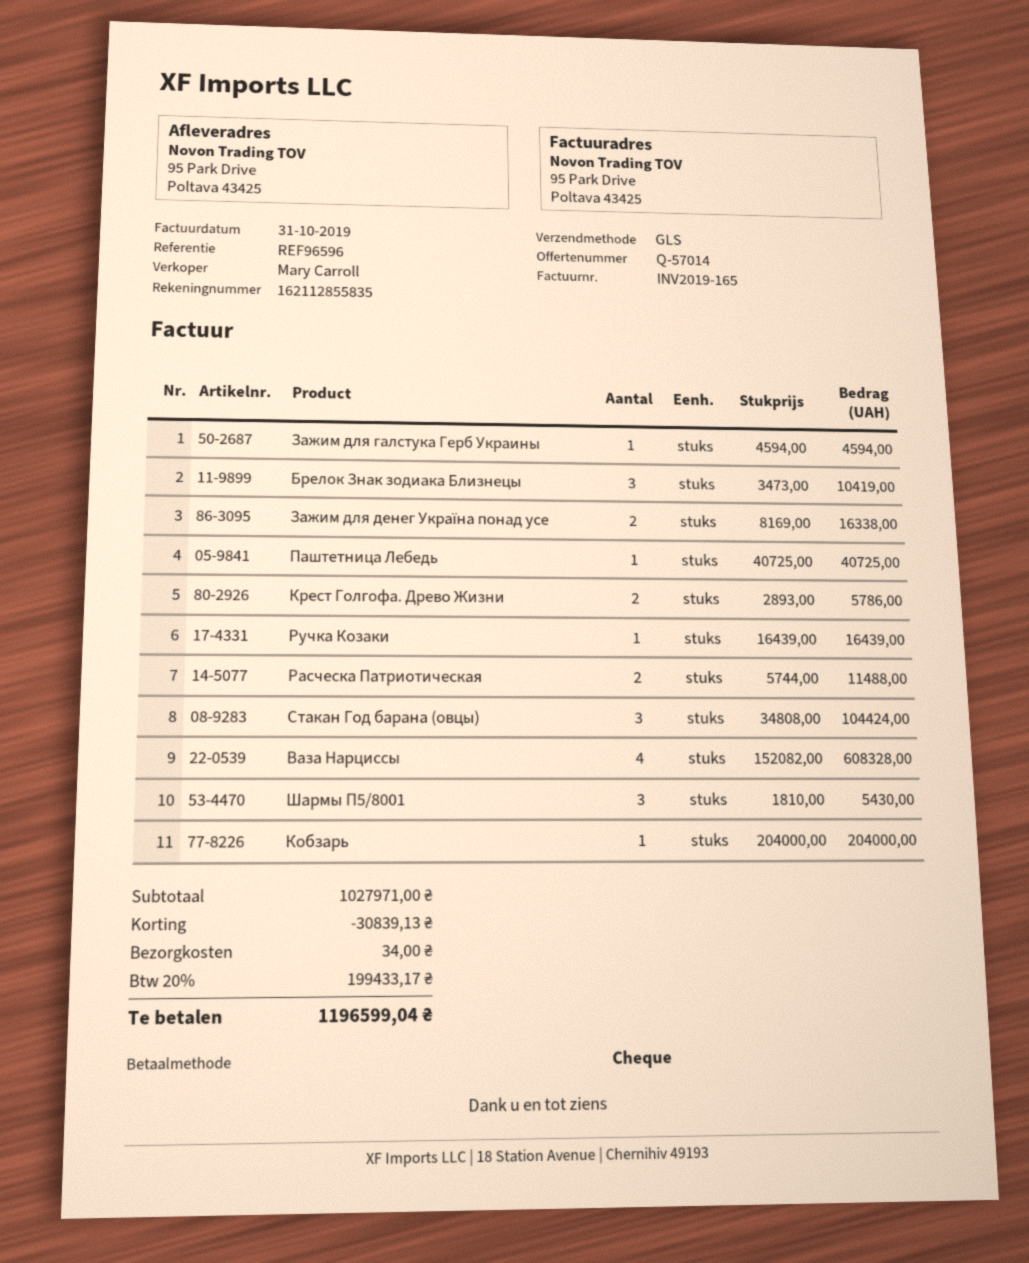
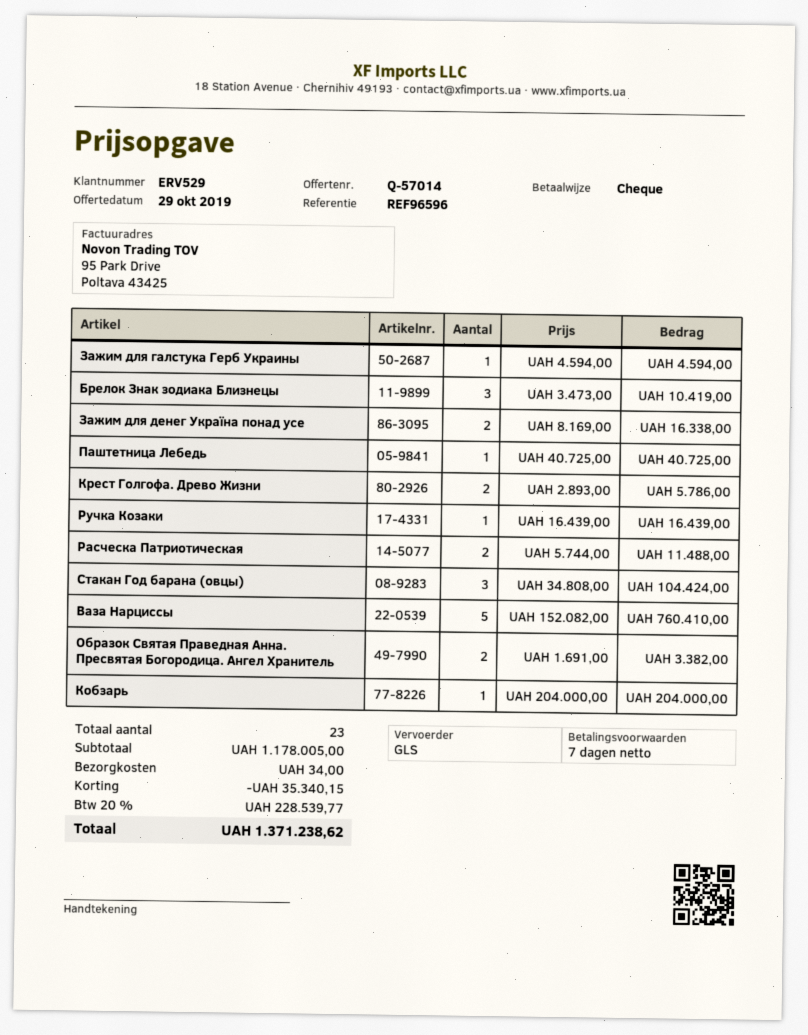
Ваза Нарциссы: 4 x 152082.00 = 608328.00 -> 5 x 152082.00 = 760410.00
Шармы П5/8001: 3 x 1810.00 = 5430.00 -> none
Образок Святая Праведная Анна. Пресвятая Богородица. Ангел Хранитель: none -> 2 x 1691.00 = 3382.00
subtotal: 1027971.00 -> 1178005.00
discount: 30839.13 -> 35340.15
tax: 20% = 199433.17 -> 20% = 228539.77
total: 1196599.04 -> 1371238.62

